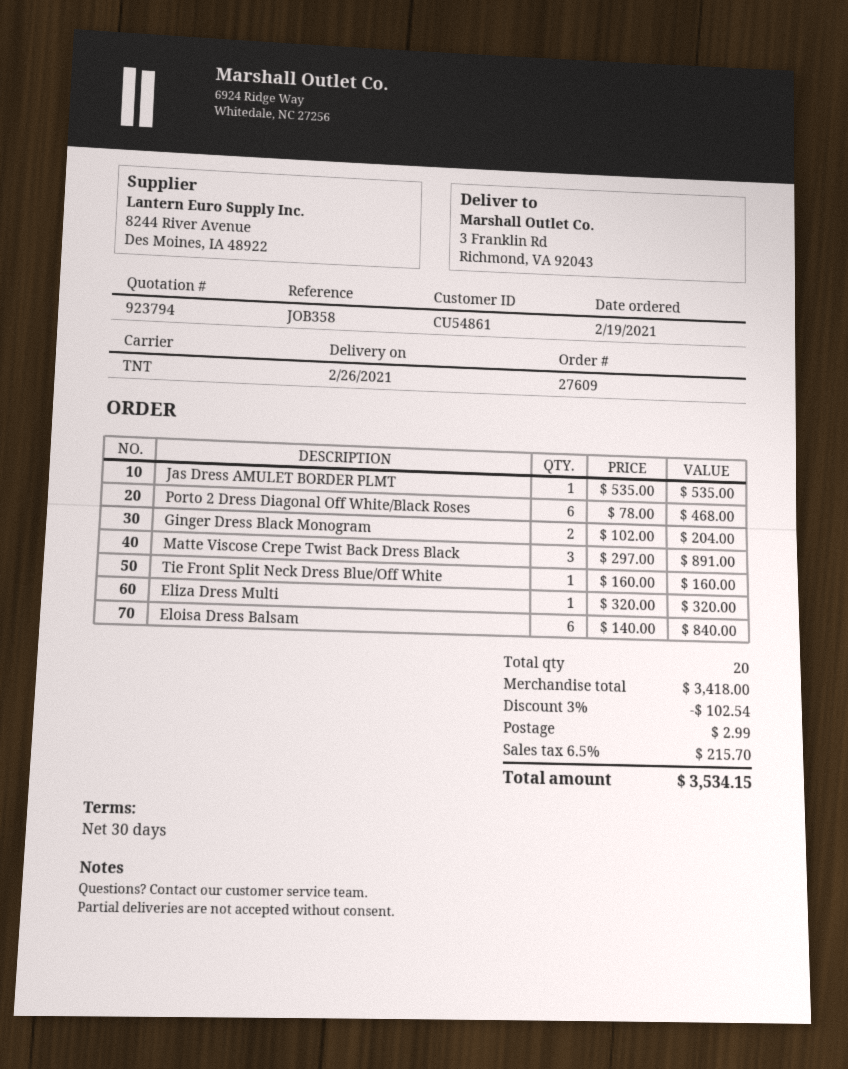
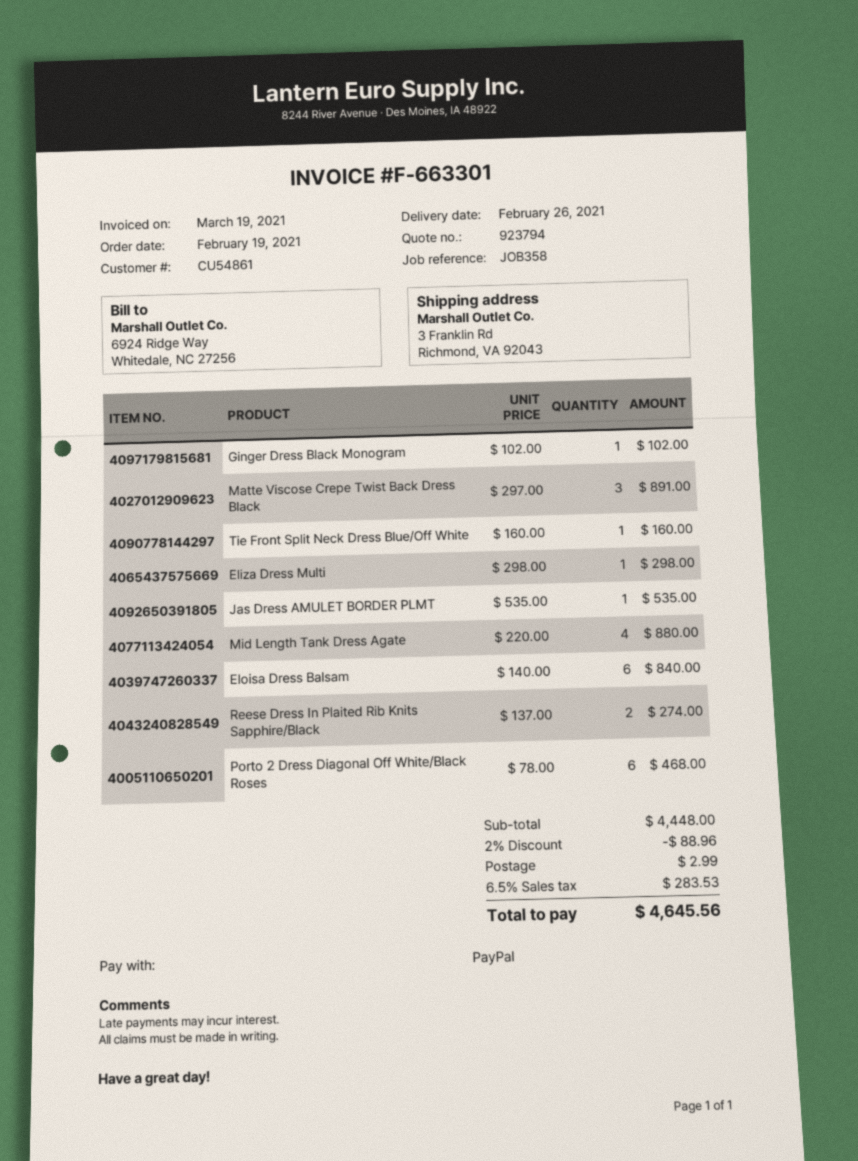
Ginger Dress Black Monogram: 2 x 102.00 = 204.00 -> 1 x 102.00 = 102.00
Eliza Dress Multi: 1 x 320.00 = 320.00 -> 1 x 298.00 = 298.00
Mid Length Tank Dress Agate: none -> 4 x 220.00 = 880.00
Reese Dress In Plaited Rib Knits Sapphire/Black: none -> 2 x 137.00 = 274.00
subtotal: 3418.00 -> 4448.00
discount: 3% = 102.54 -> 2% = 88.96
tax: 6.5% = 215.70 -> 6.5% = 283.53
total: 3534.15 -> 4645.56

